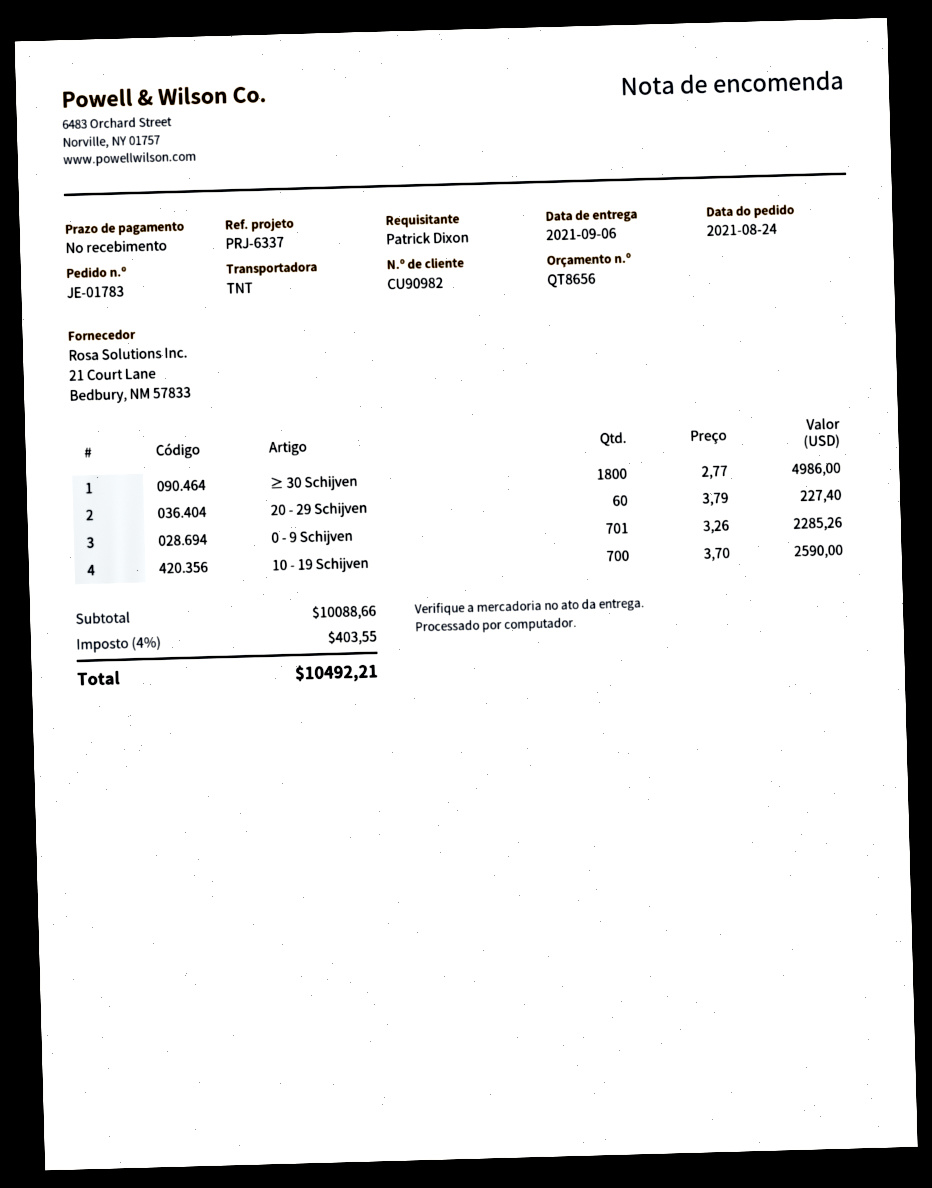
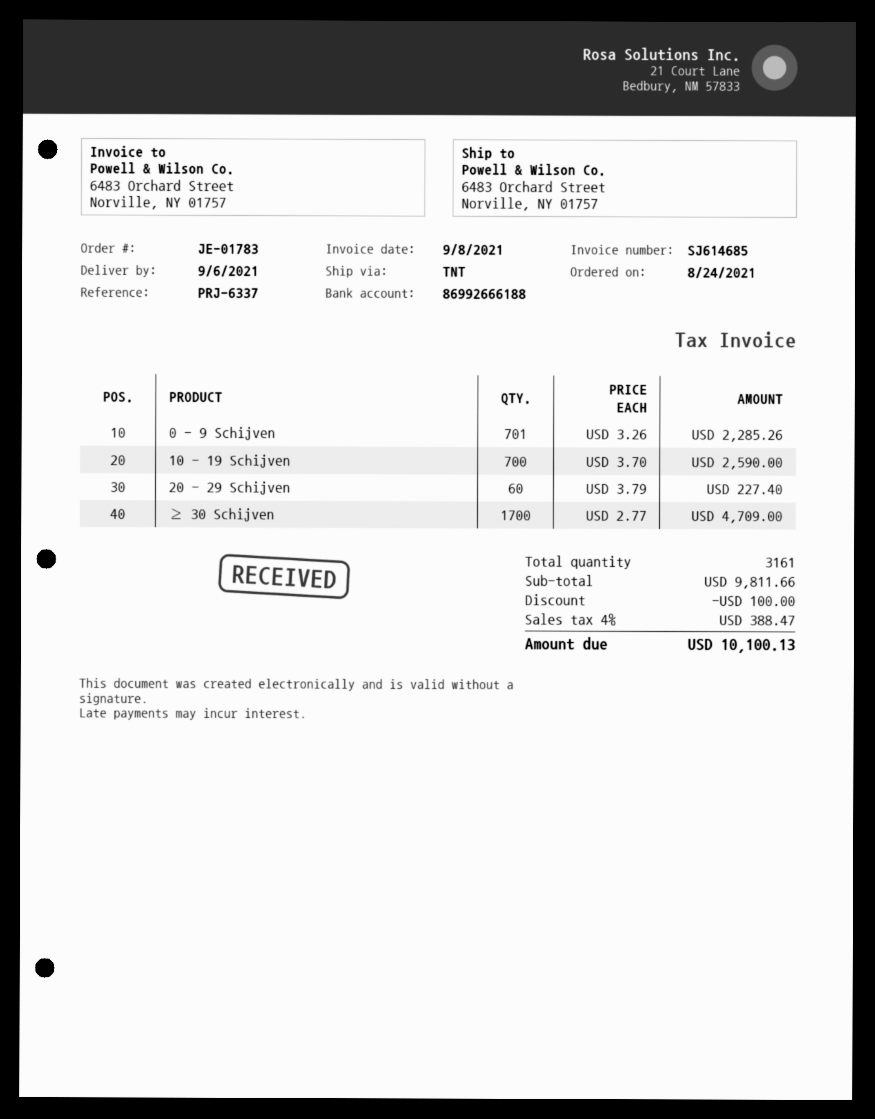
≥ 30 Schijven: 1800 x 2.77 = 4986.00 -> 1700 x 2.77 = 4709.00
subtotal: 10088.66 -> 9811.66
discount: none -> 100.00
tax: 4% = 403.55 -> 4% = 388.47
total: 10492.21 -> 10100.13

